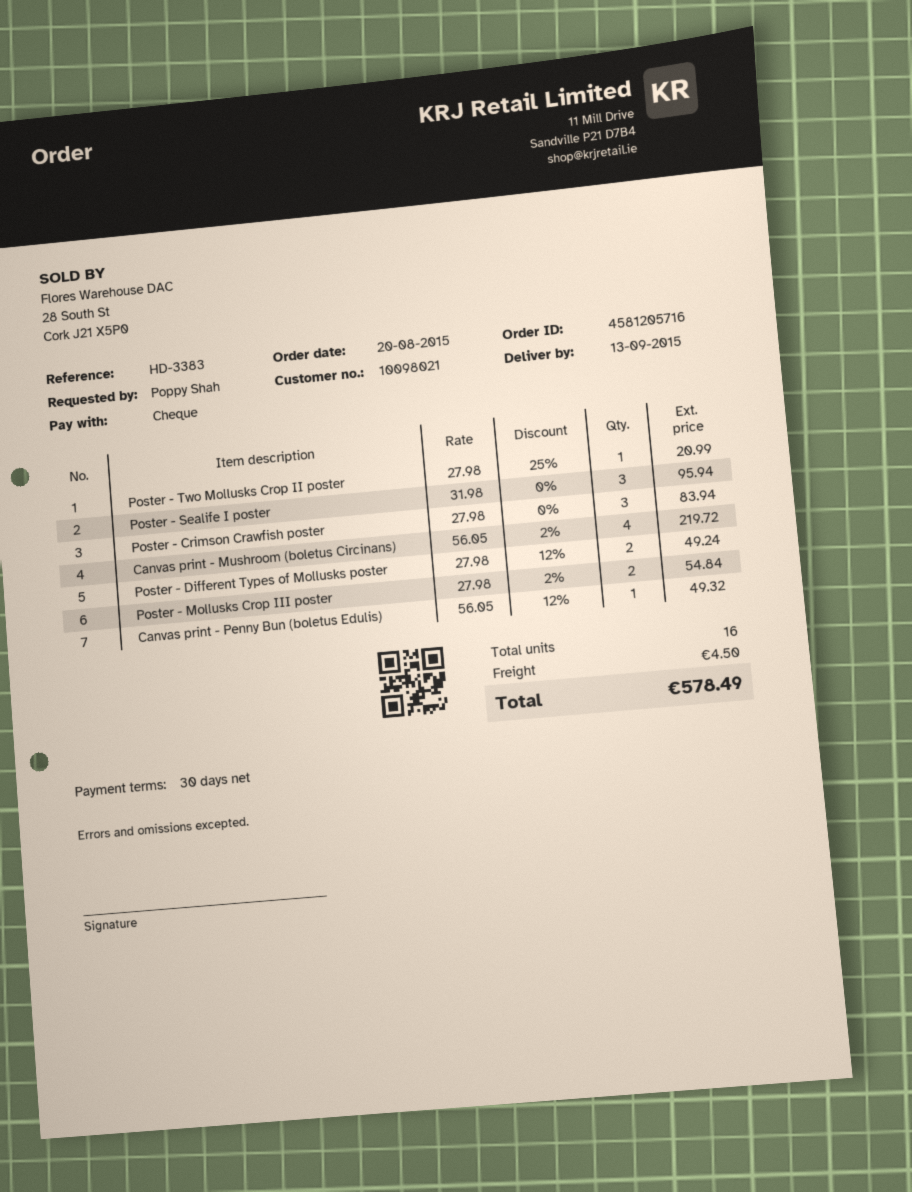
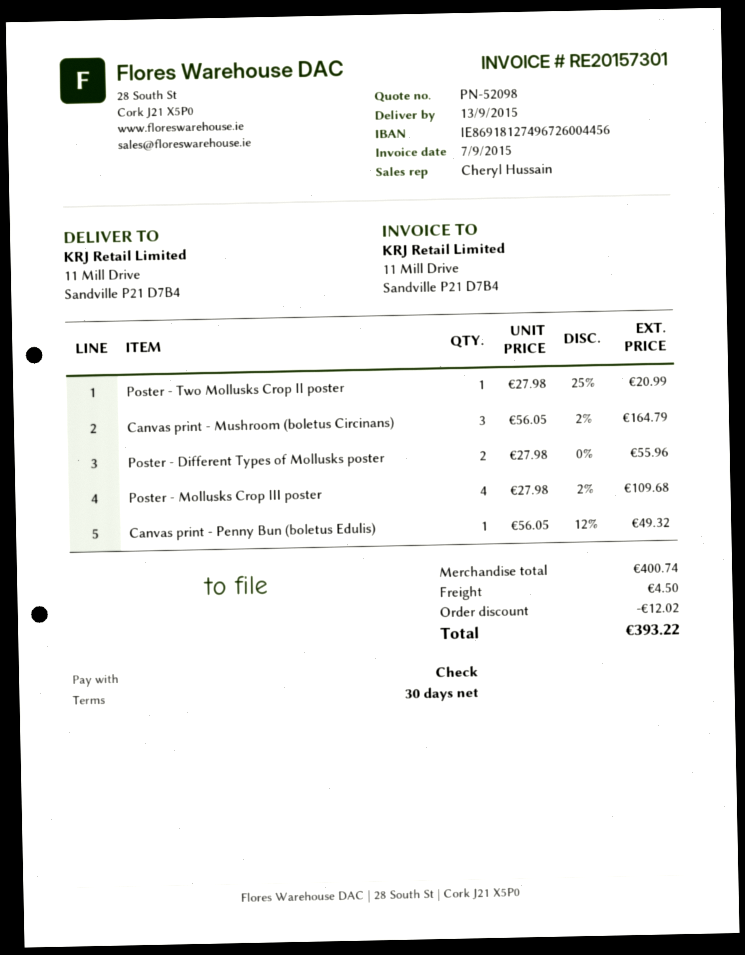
Poster - Sealife I poster: 3 x 31.98 = 95.94 -> none
Poster - Crimson Crawfish poster: 3 x 27.98 = 83.94 -> none
Canvas print - Mushroom (boletus Circinans): 4 x 56.05 - 2% = 219.72 -> 3 x 56.05 - 2% = 164.79
Poster - Different Types of Mollusks poster: 2 x 27.98 - 12% = 49.24 -> 2 x 27.98 = 55.96
Poster - Mollusks Crop III poster: 2 x 27.98 - 2% = 54.84 -> 4 x 27.98 - 2% = 109.68
discount: none -> 12.02
total: 578.49 -> 393.22

